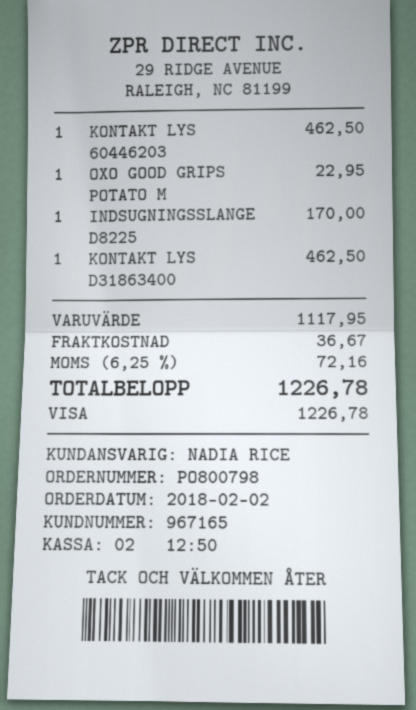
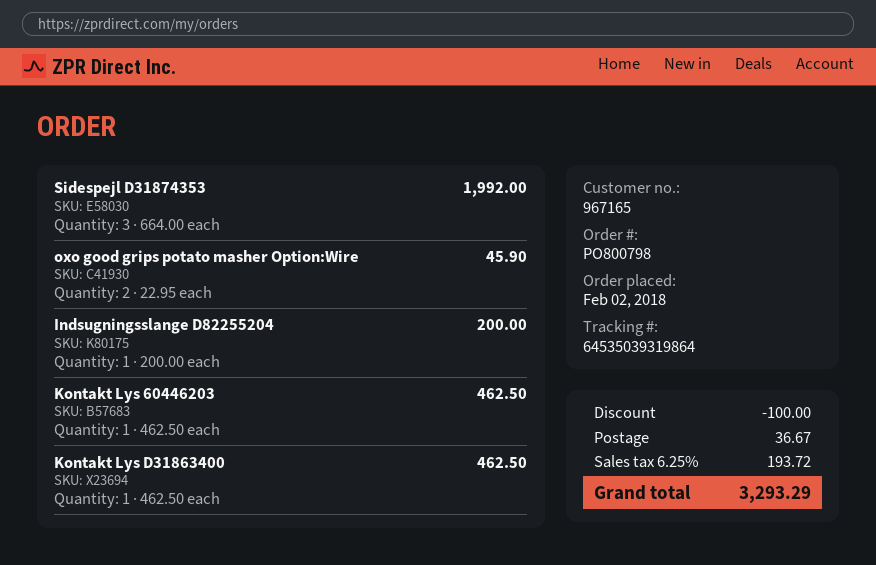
OXO GOOD GRIPS POTATO M: 1 for 22.95 -> 2 for 45.90
INDSUGNINGSSLANGE D8225: 1 for 170.00 -> 1 for 200.00
Sidespejl D31874353: none -> 3 for 1992.00
discount: none -> 100.00
tax: 6.25% = 72.16 -> 6.25% = 193.72
total: 1226.78 -> 3293.29

